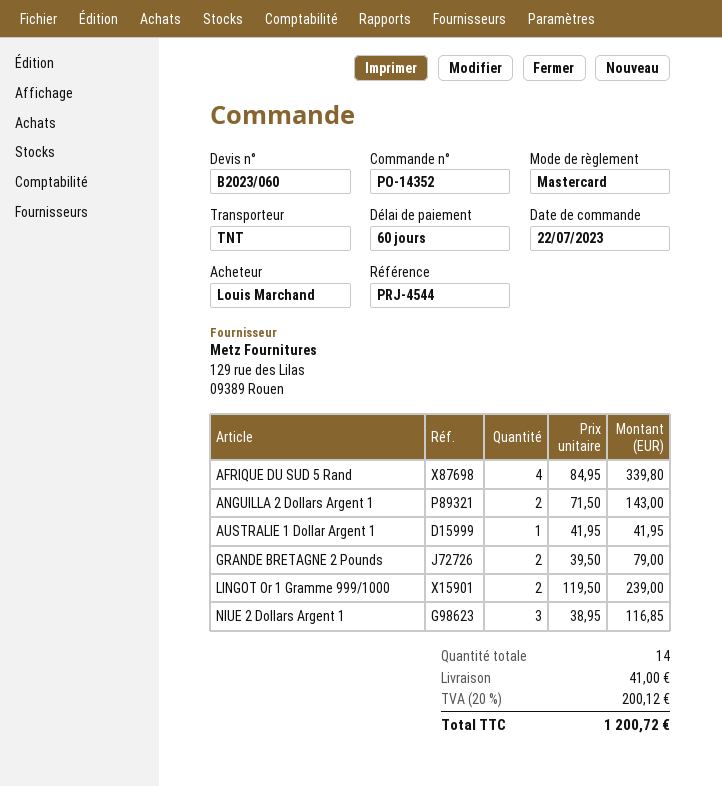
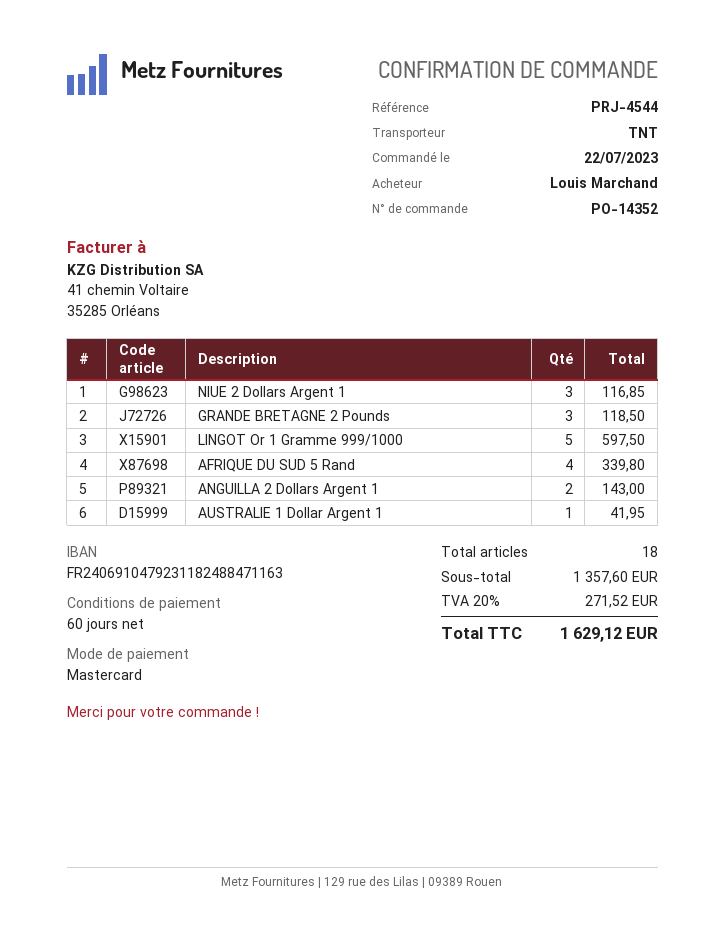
GRANDE BRETAGNE 2 Pounds: 2 for 79.00 -> 3 for 118.50
LINGOT Or 1 Gramme 999/1000: 2 for 239.00 -> 5 for 597.50
total quantity: 14 -> 18
shipping: 41.00 -> none
tax: 20% = 200.12 -> 20% = 271.52
total: 1200.72 -> 1629.12

